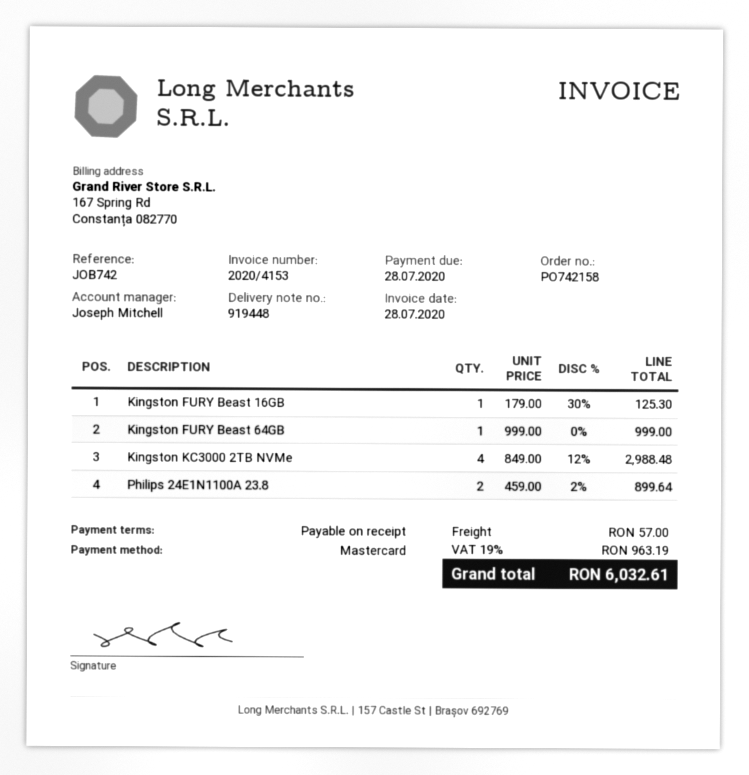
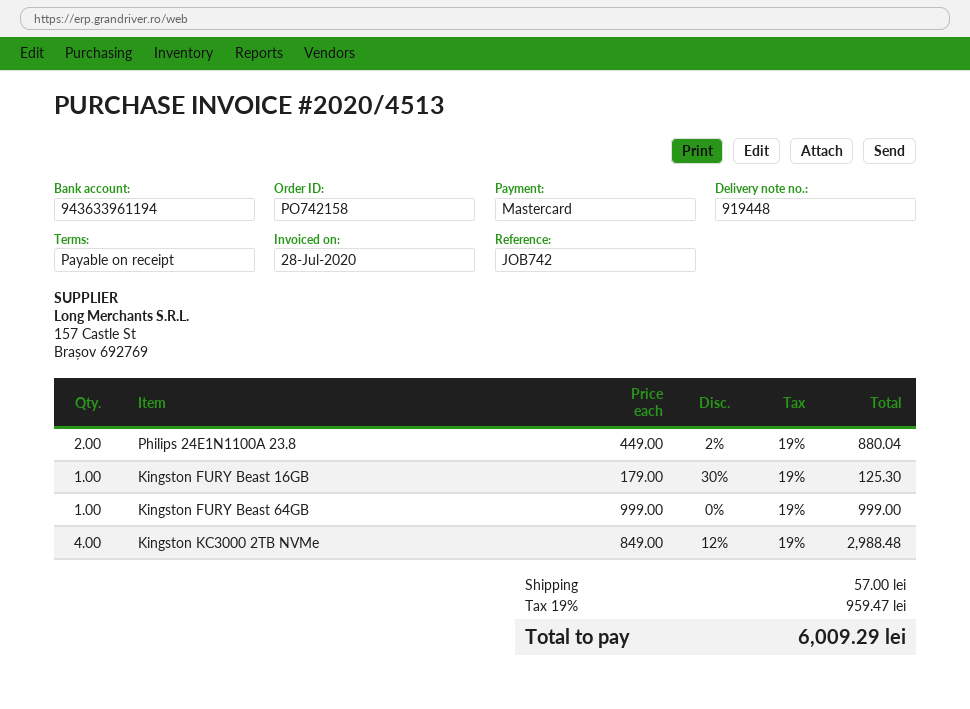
invoice number: 2020/4153 -> 2020/4513
Philips 24E1N1100A 23.8: 2 x 459.00 - 2% = 899.64 -> 2 x 449.00 - 2% = 880.04
tax: 19% = 963.19 -> 19% = 959.47
total: 6032.61 -> 6009.29

